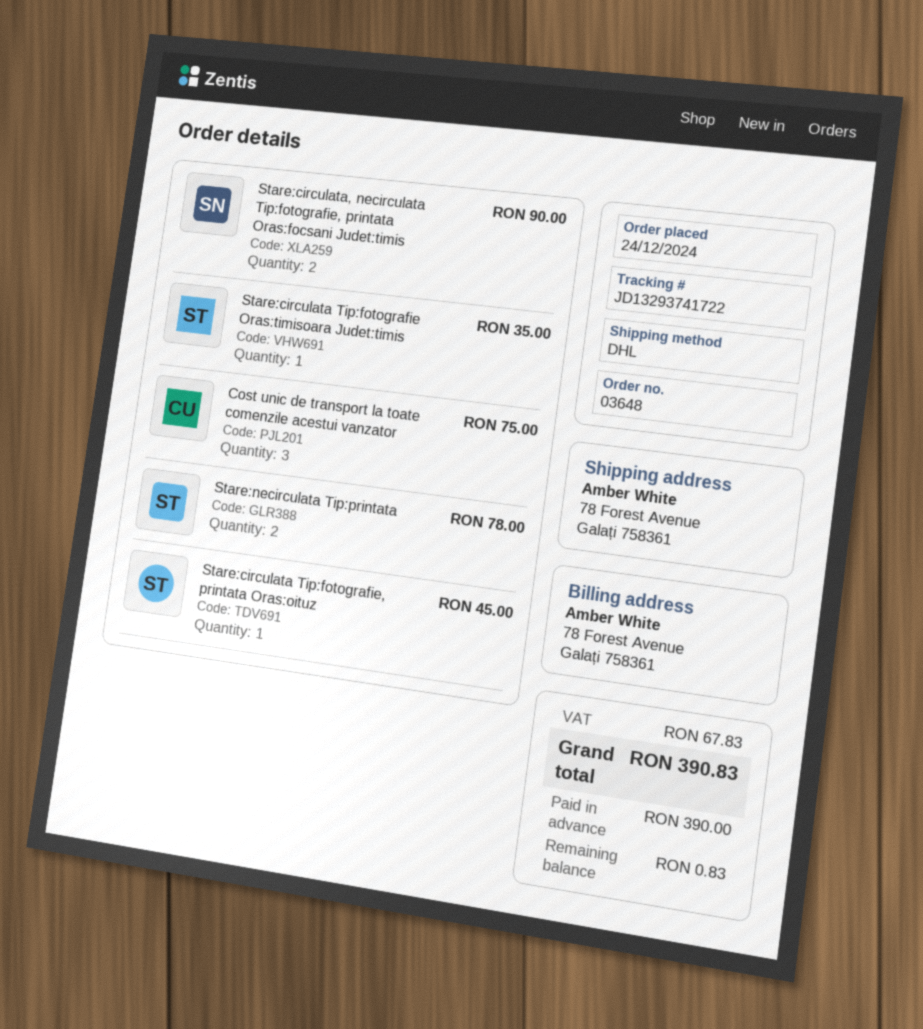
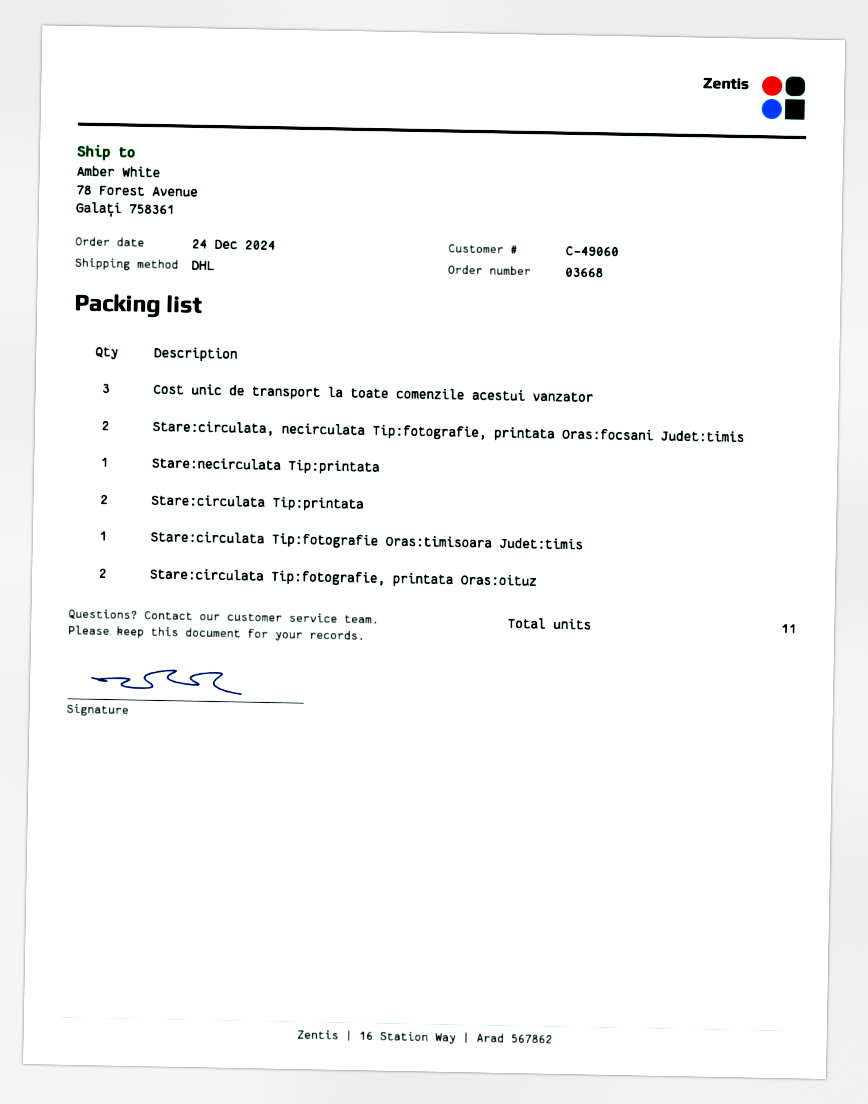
order number: 03648 -> 03668
Stare:necirculata Tip:printata: 2 -> 1
Stare:circulata Tip:fotografie, printata Oras:oituz: 1 -> 2
Stare:circulata Tip:printata: none -> 2

